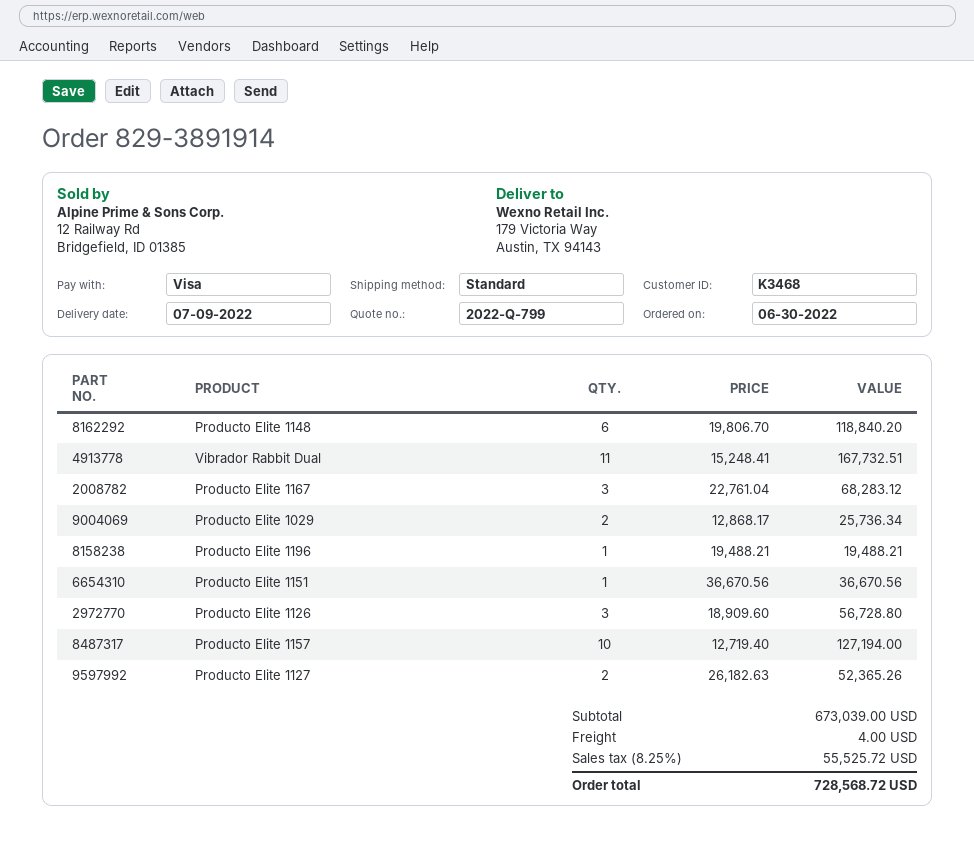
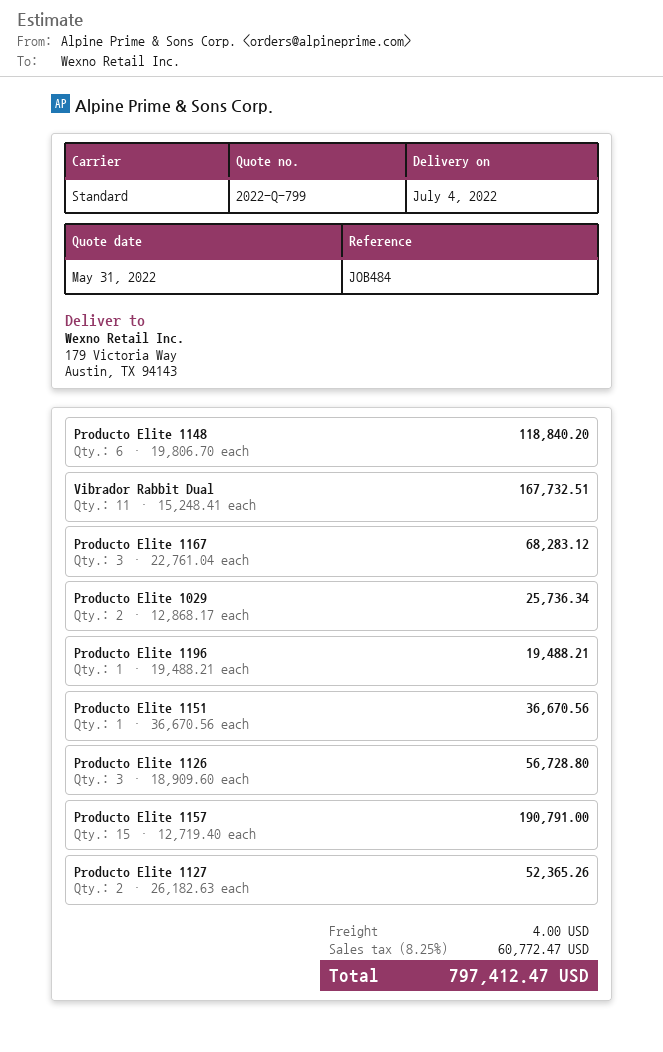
delivery date: 2022-07-09 -> 2022-07-04
Producto Elite 1157: 10 x 12719.40 = 127194.00 -> 15 x 12719.40 = 190791.00
tax: 8.25% = 55525.72 -> 8.25% = 60772.47
total: 728568.72 -> 797412.47

